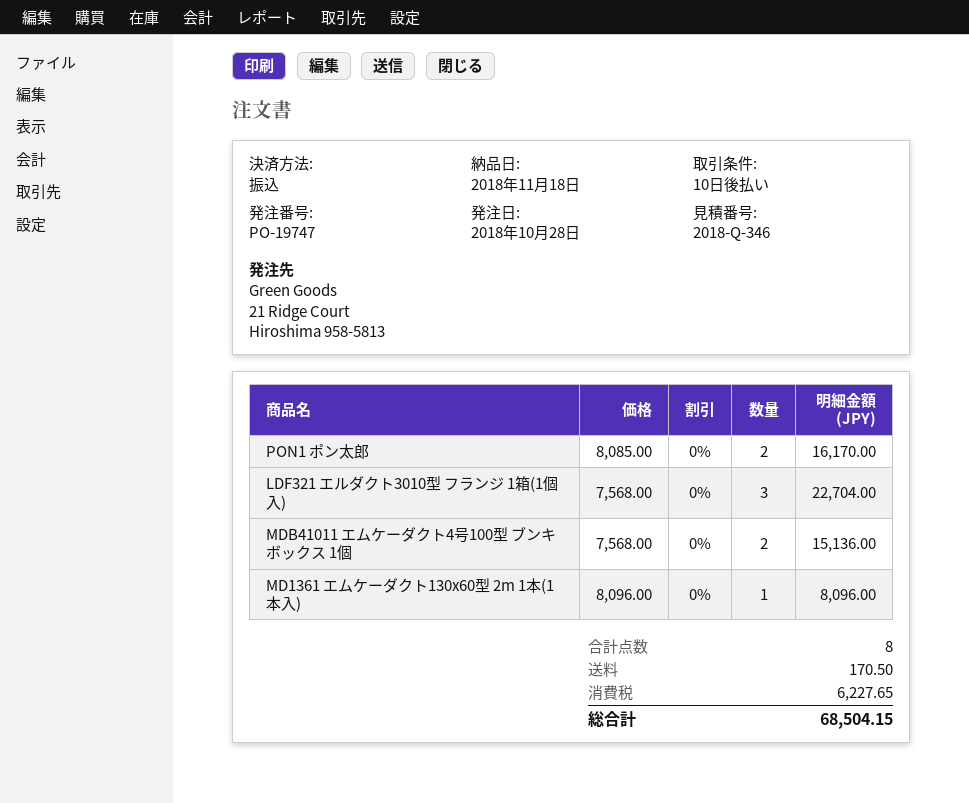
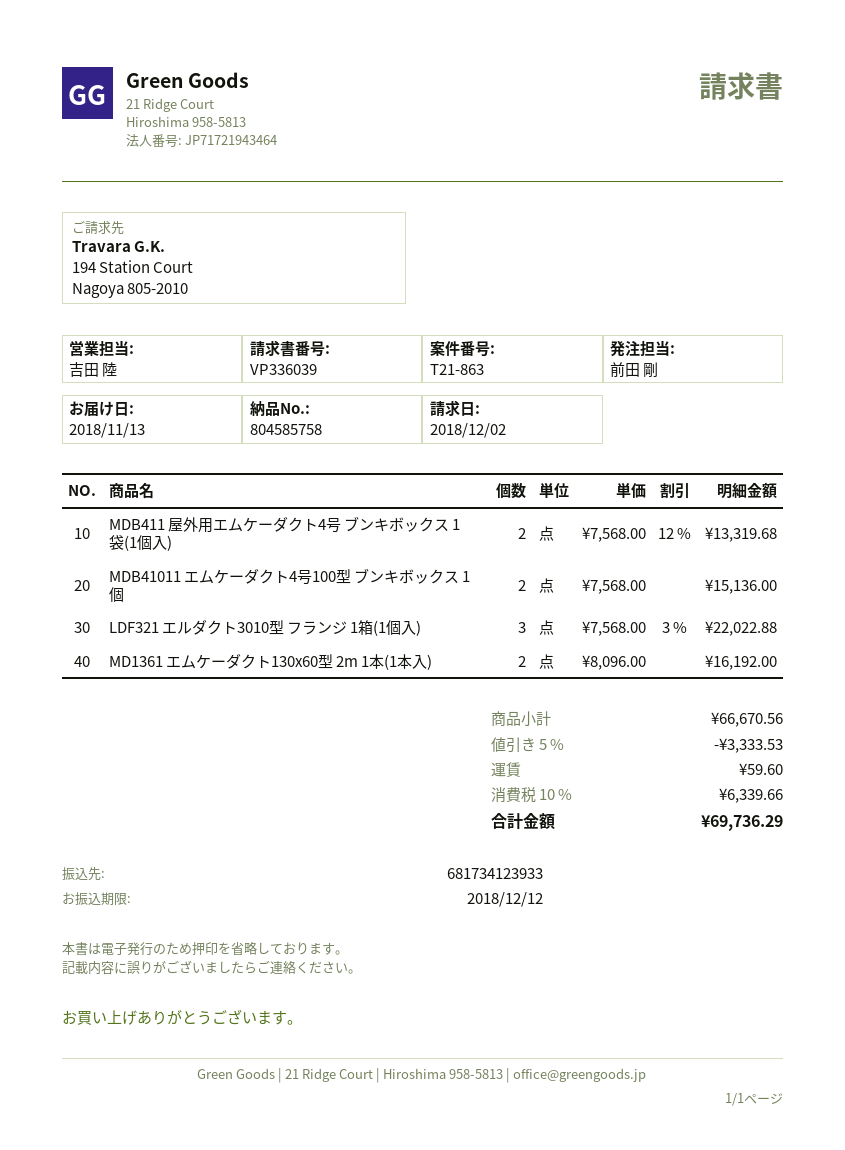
delivery date: 2018-11-18 -> 2018-11-13
PON1 ポン太郎: 2 x 8085.00 = 16170.00 -> none
LDF321 エルダクト3010型 フランジ 1箱(1個入): 3 x 7568.00 = 22704.00 -> 3 x 7568.00 - 3% = 22022.88
MD1361 エムケーダクト130x60型 2m 1本(1本入): 1 x 8096.00 = 8096.00 -> 2 x 8096.00 = 16192.00
MDB411 屋外用エムケーダクト4号 ブンキボックス 1袋(1個入): none -> 2 x 7568.00 - 12% = 13319.68
discount: none -> 5% = 3333.53
shipping: 170.50 -> 59.60
tax: 6227.65 -> 6339.66
total: 68504.15 -> 69736.29

